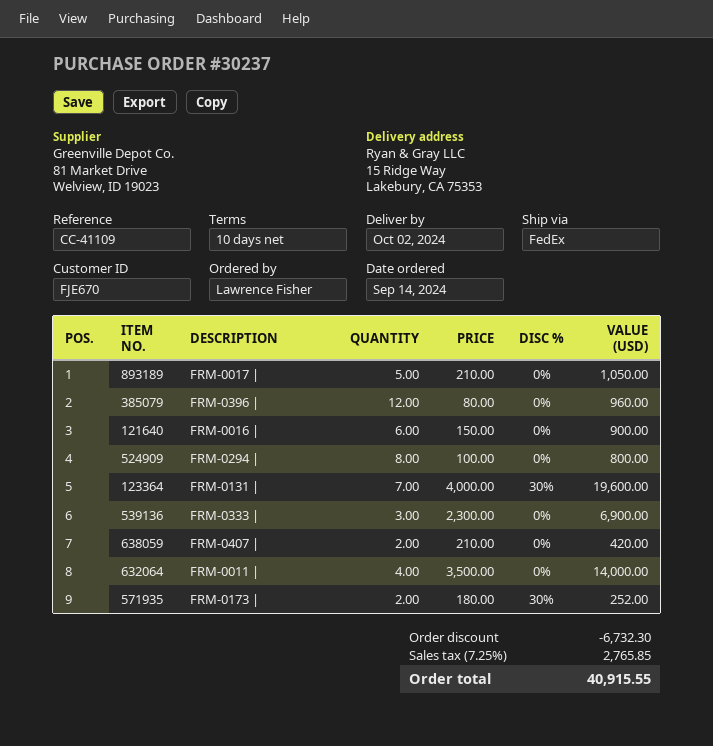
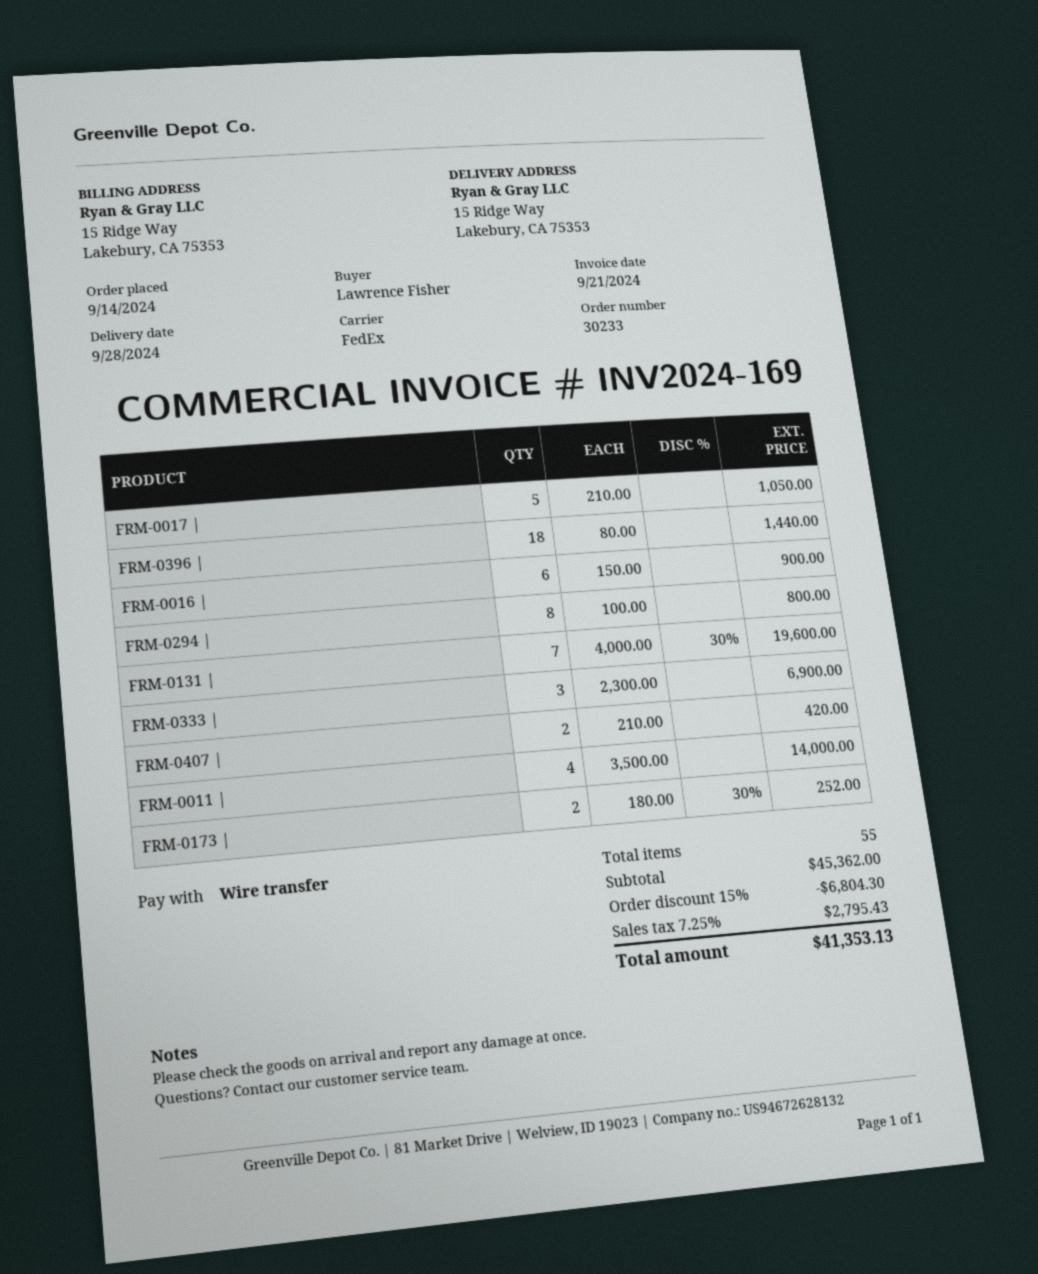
order number: 30237 -> 30233
delivery date: 2024-10-02 -> 2024-09-28
FRM-0396 |: 12 x 80.00 = 960.00 -> 18 x 80.00 = 1440.00
discount: 6732.30 -> 6804.30
tax: 7.25% = 2765.85 -> 7.25% = 2795.43
total: 40915.55 -> 41353.13

